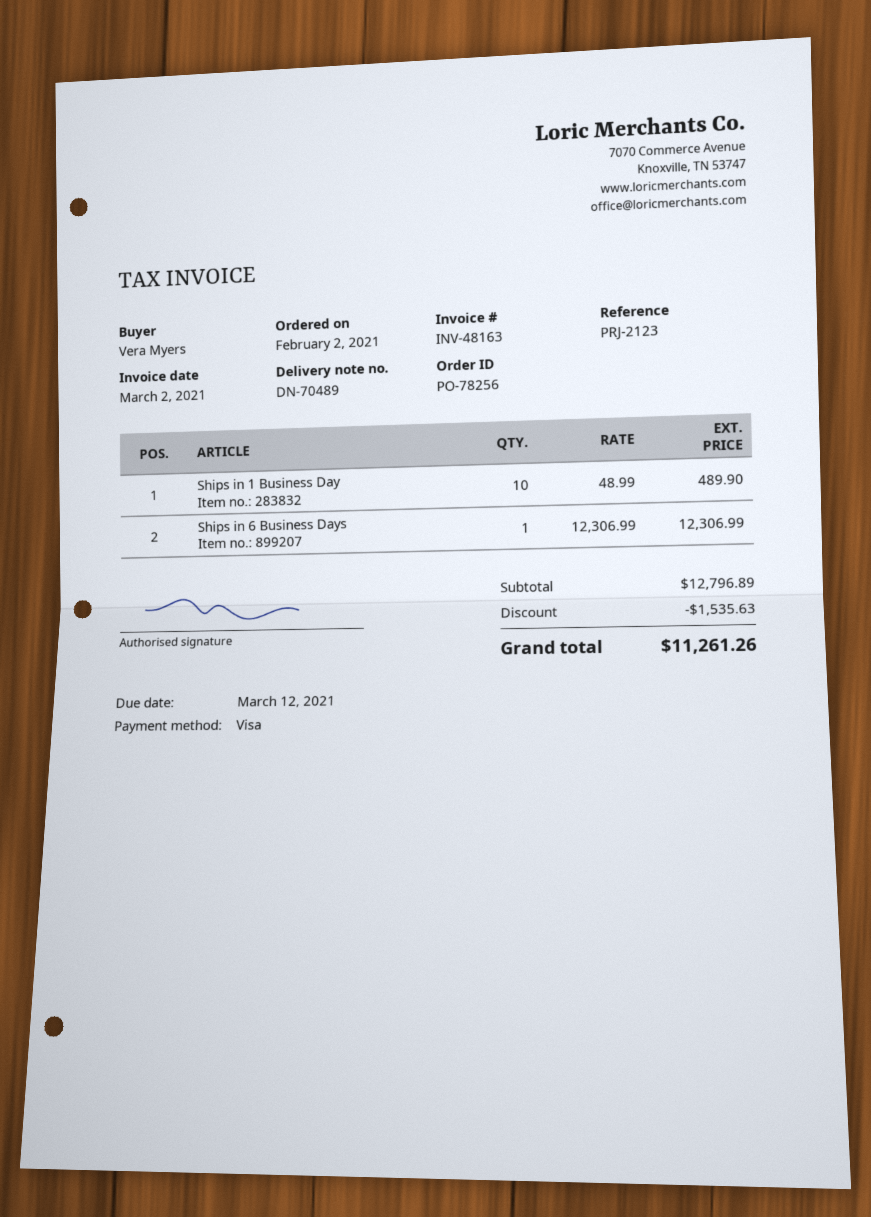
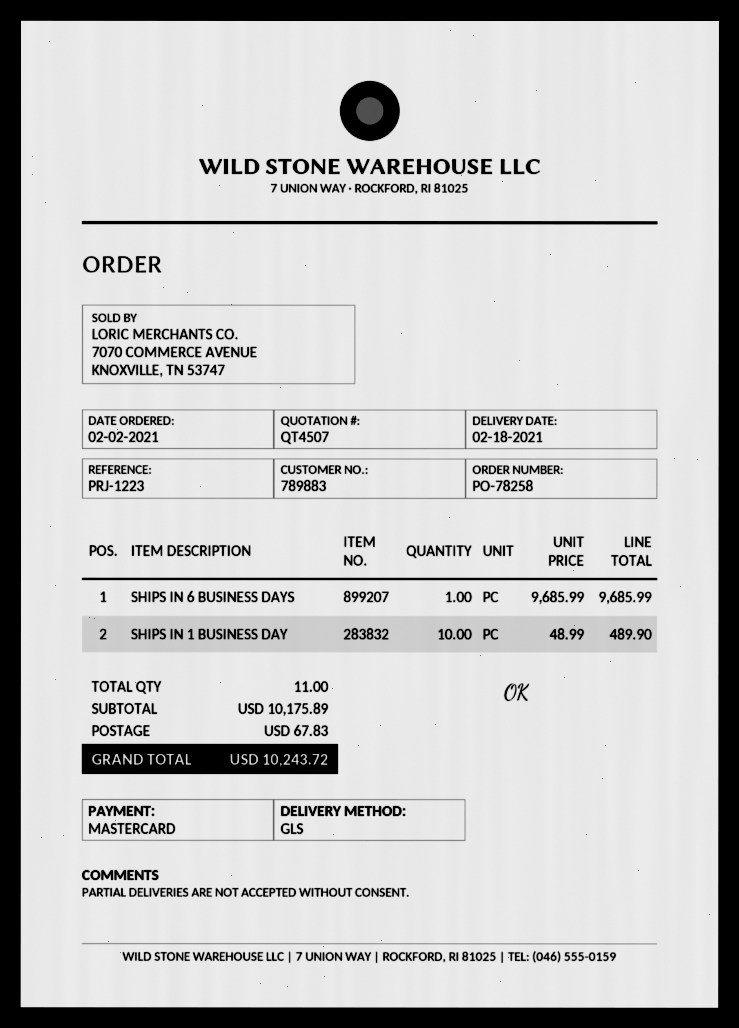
order number: PO-78256 -> PO-78258
reference: PRJ-2123 -> PRJ-1223
payment method: Visa -> Mastercard
Ships in 6 Business Days: 1 x 12306.99 = 12306.99 -> 1 x 9685.99 = 9685.99
subtotal: 12796.89 -> 10175.89
discount: 1535.63 -> none
shipping: none -> 67.83
total: 11261.26 -> 10243.72

